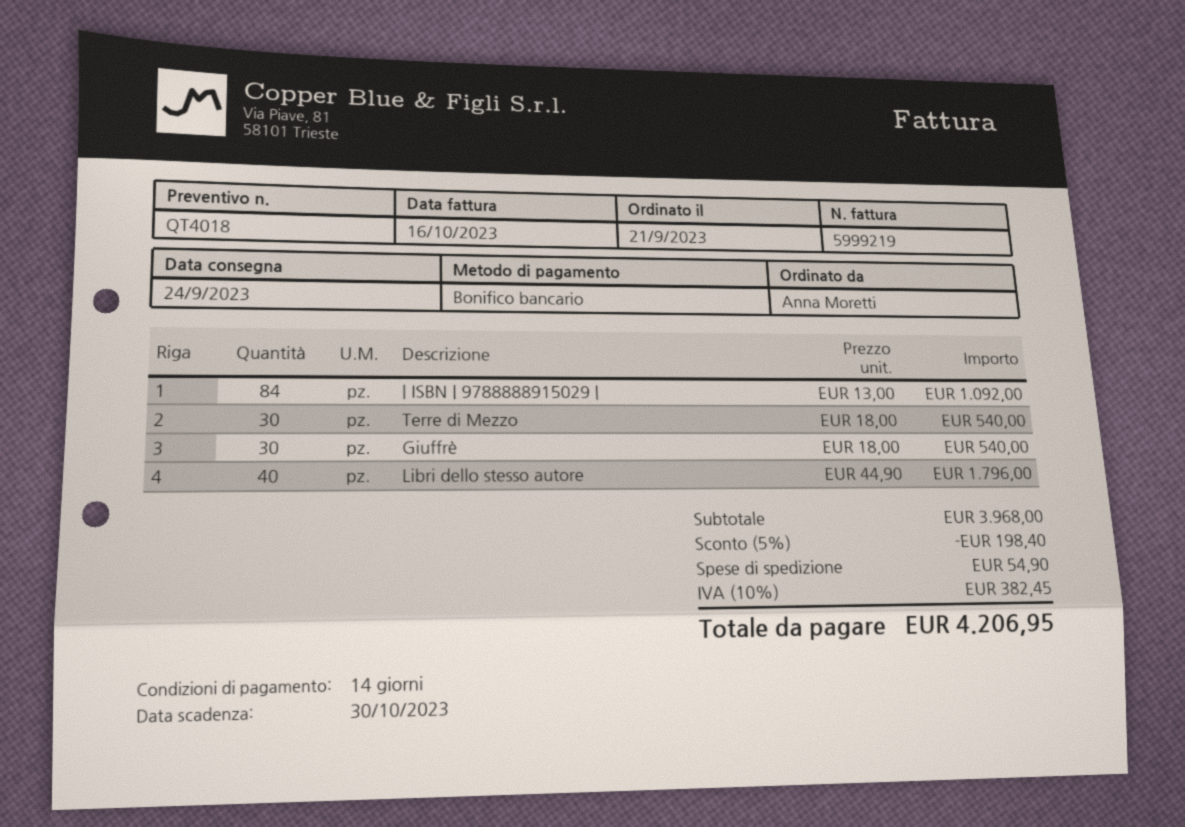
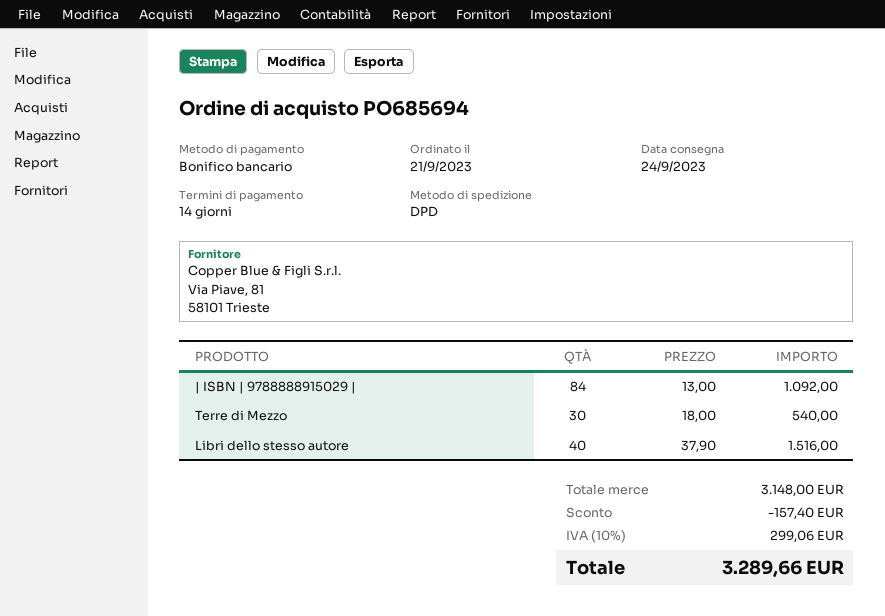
Giuffrè: 30 x 18.00 = 540.00 -> none
Libri dello stesso autore: 40 x 44.90 = 1796.00 -> 40 x 37.90 = 1516.00
subtotal: 3968.00 -> 3148.00
discount: 198.40 -> 157.40
shipping: 54.90 -> none
tax: 10% = 382.45 -> 10% = 299.06
total: 4206.95 -> 3289.66

